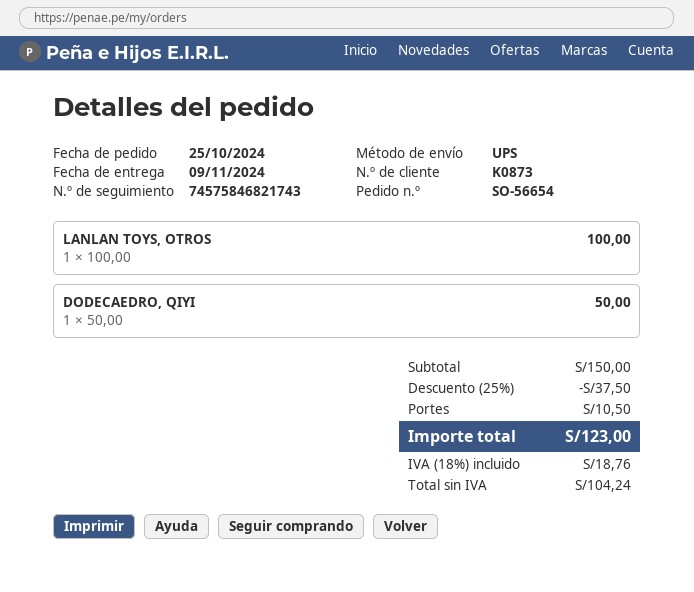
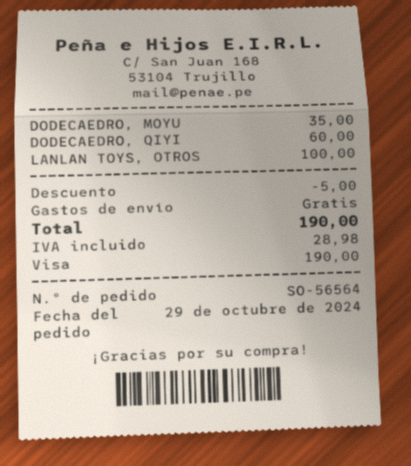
order number: SO-56654 -> SO-56564
order date: 2024-10-25 -> 2024-10-29
DODECAEDRO, QIYI: 1 x 50.00 = 50.00 -> 1 x 60.00 = 60.00
DODECAEDRO, MOYU: none -> 1 x 35.00 = 35.00
discount: 37.50 -> 5.00
shipping: 10.50 -> 0.00
tax: 18.76 -> 28.98
total: 123.00 -> 190.00

